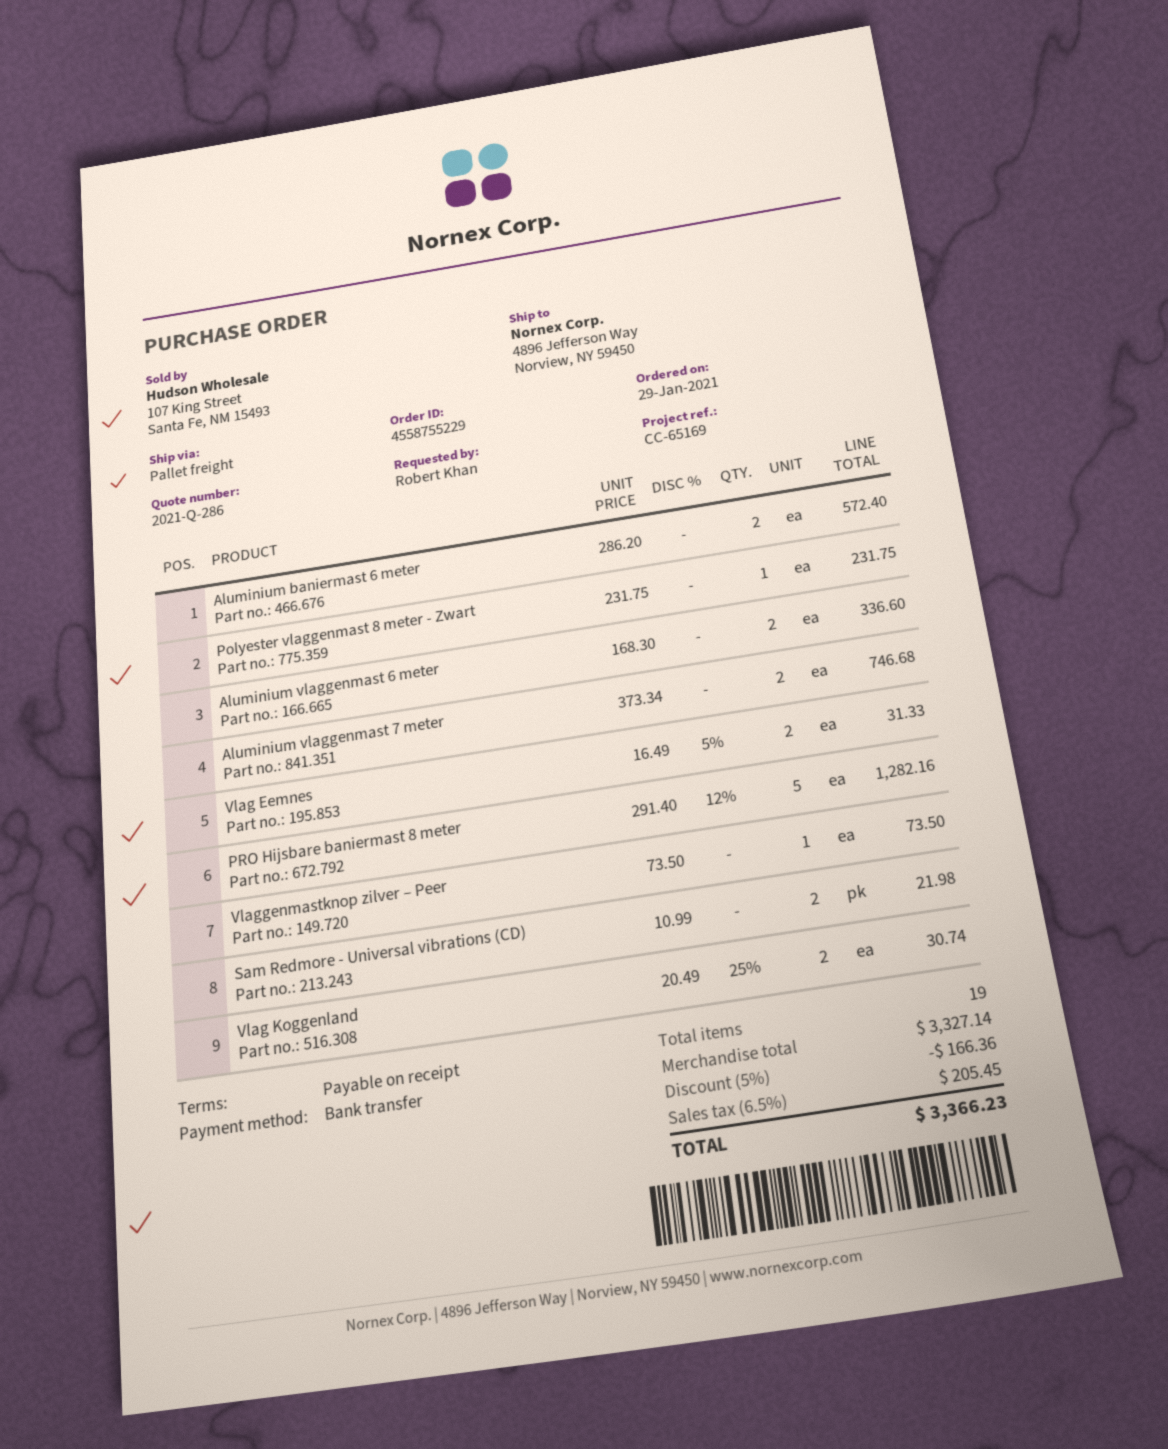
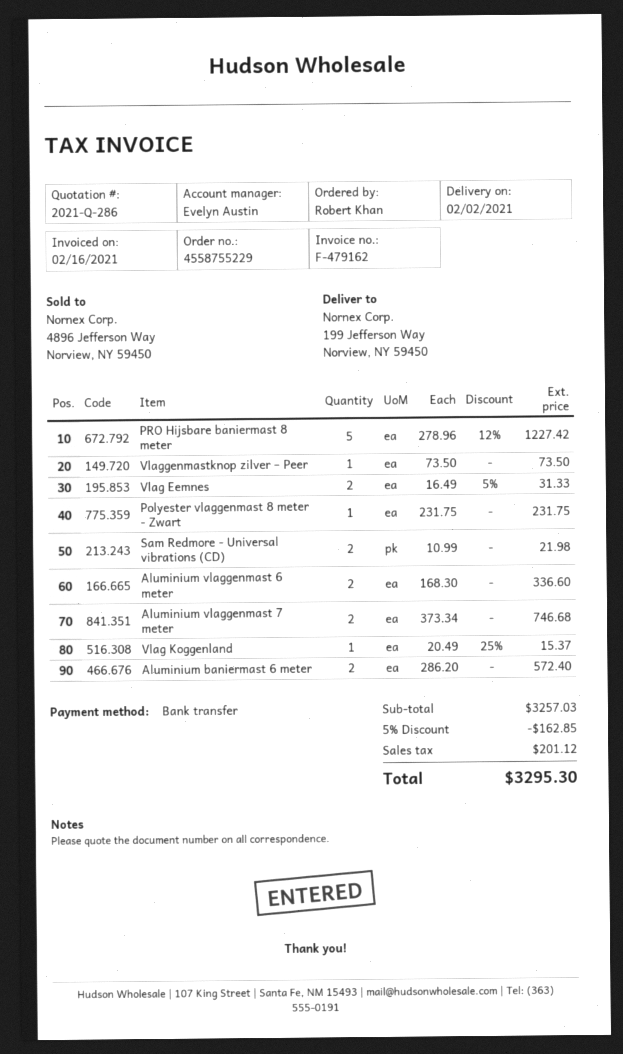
ship to: 4896 Jefferson Way, Norview, NY 59450 -> 199 Jefferson Way, Norview, NY 59450
PRO Hijsbare baniermast 8 meter: 5 x 291.40 - 12% = 1282.16 -> 5 x 278.96 - 12% = 1227.42
Vlag Koggenland: 2 x 20.49 - 25% = 30.74 -> 1 x 20.49 - 25% = 15.37
subtotal: 3327.14 -> 3257.03
discount: 5% = 166.36 -> 5% = 162.85
tax: 205.45 -> 201.12
total: 3366.23 -> 3295.30

